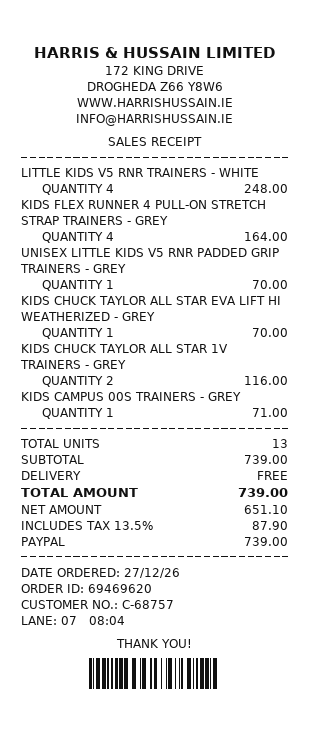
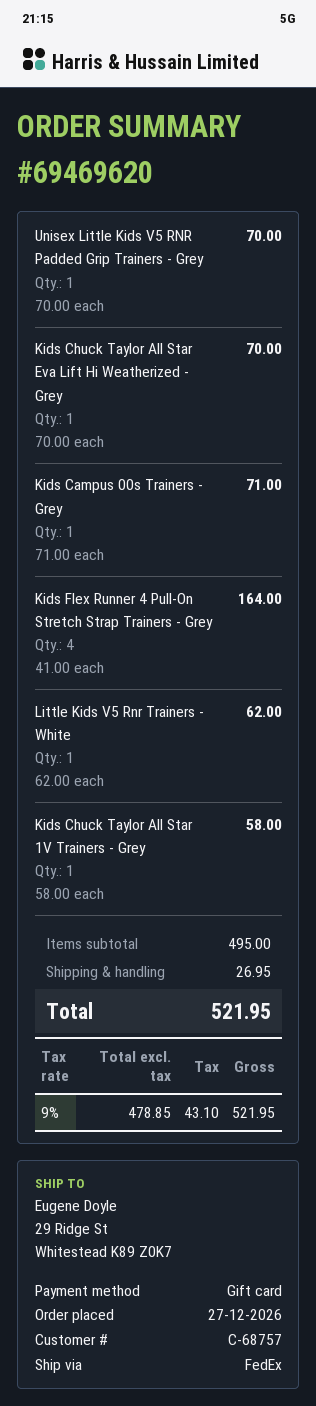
payment method: PayPal -> gift card
LITTLE KIDS V5 RNR TRAINERS - WHITE: 4 for 248.00 -> 1 for 62.00
KIDS CHUCK TAYLOR ALL STAR 1V TRAINERS - GREY: 2 for 116.00 -> 1 for 58.00
subtotal: 739.00 -> 495.00
shipping: 0.00 -> 26.95
net: 651.10 -> 478.85
tax: 13.5% = 87.90 -> 9% = 43.10
total: 739.00 -> 521.95

